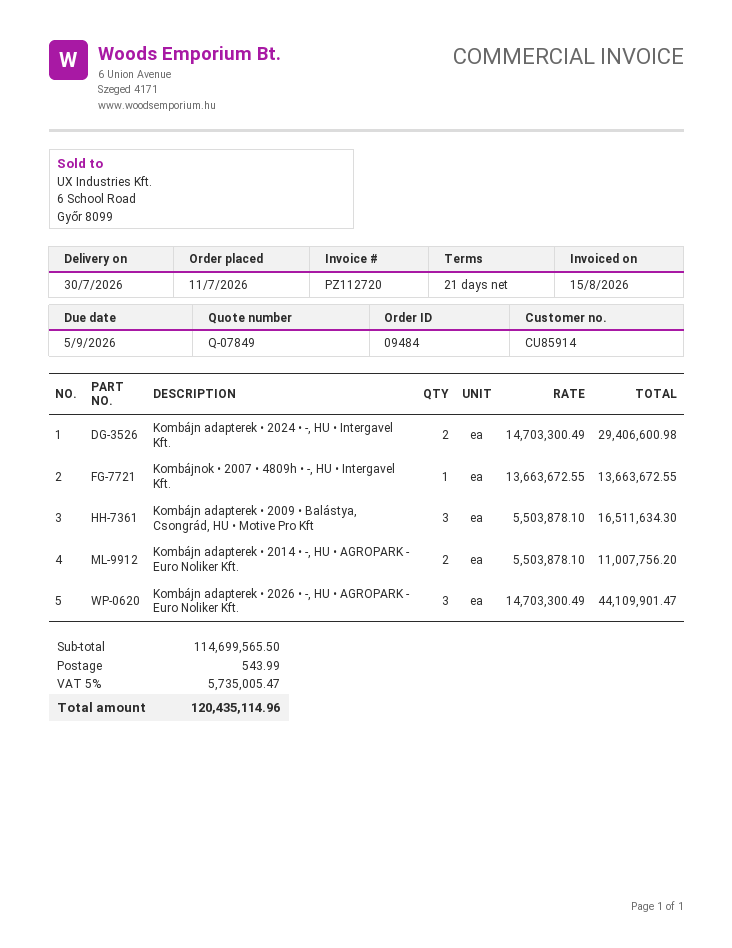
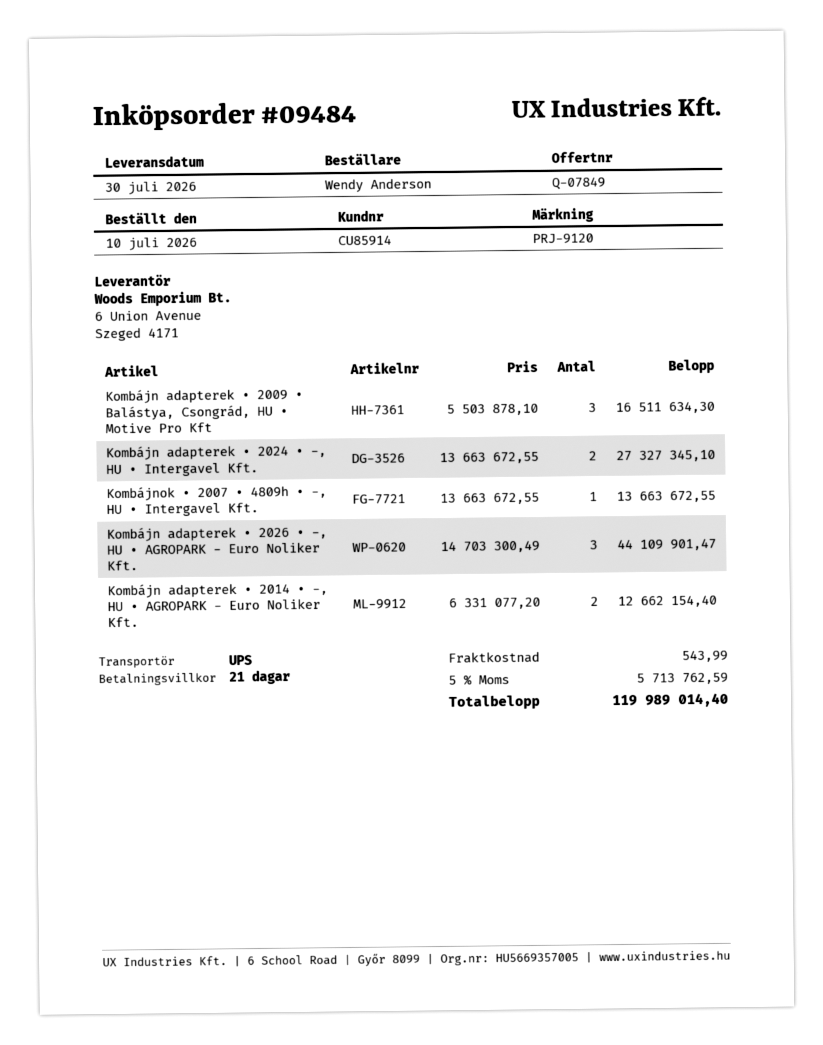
order date: 2026-07-11 -> 2026-07-10
Kombájn adapterek • 2024 • -, HU • Intergavel Kft.: 2 x 14703300.49 = 29406600.98 -> 2 x 13663672.55 = 27327345.10
Kombájn adapterek • 2014 • -, HU • AGROPARK - Euro Noliker Kft.: 2 x 5503878.10 = 11007756.20 -> 2 x 6331077.20 = 12662154.40
tax: 5% = 5735005.47 -> 5% = 5713762.59
total: 120435114.96 -> 119989014.40

